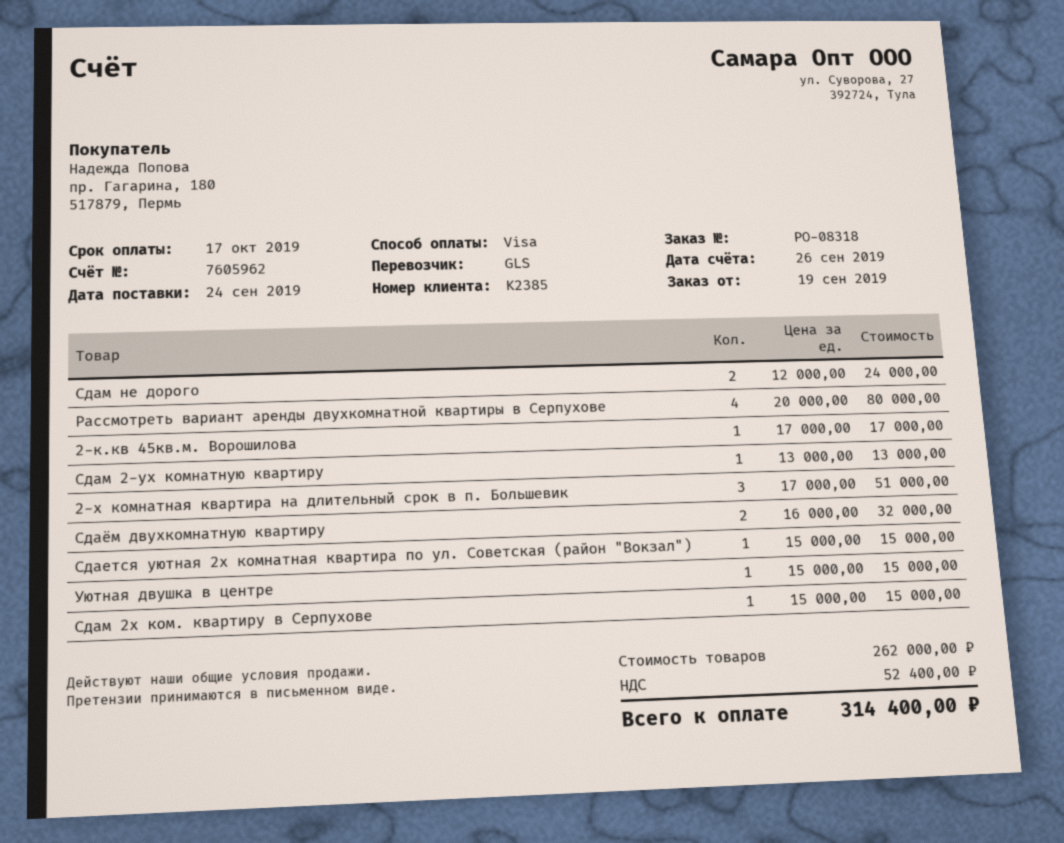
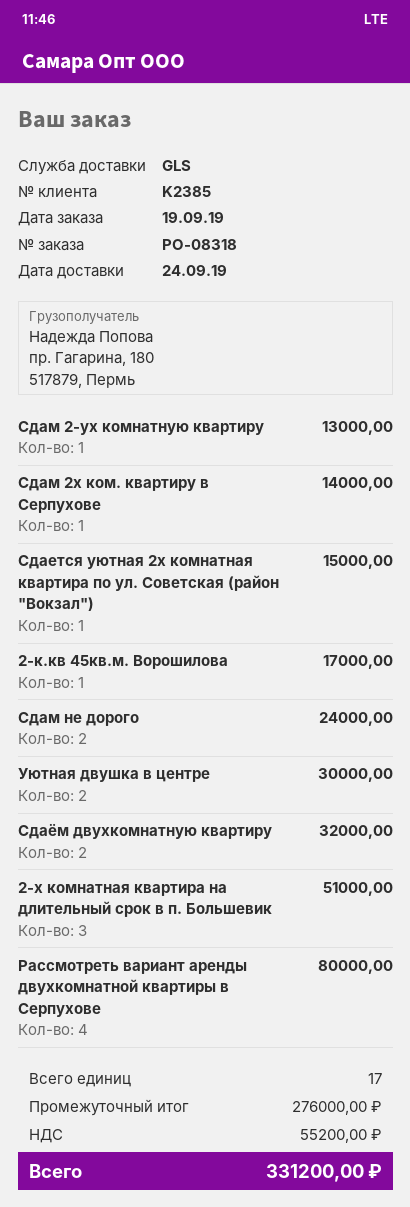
Уютная двушка в центре: 1 for 15000.00 -> 2 for 30000.00
Сдам 2х ком. квартиру в Серпухове: 1 for 15000.00 -> 1 for 14000.00
subtotal: 262000.00 -> 276000.00
tax: 52400.00 -> 55200.00
total: 314400.00 -> 331200.00

